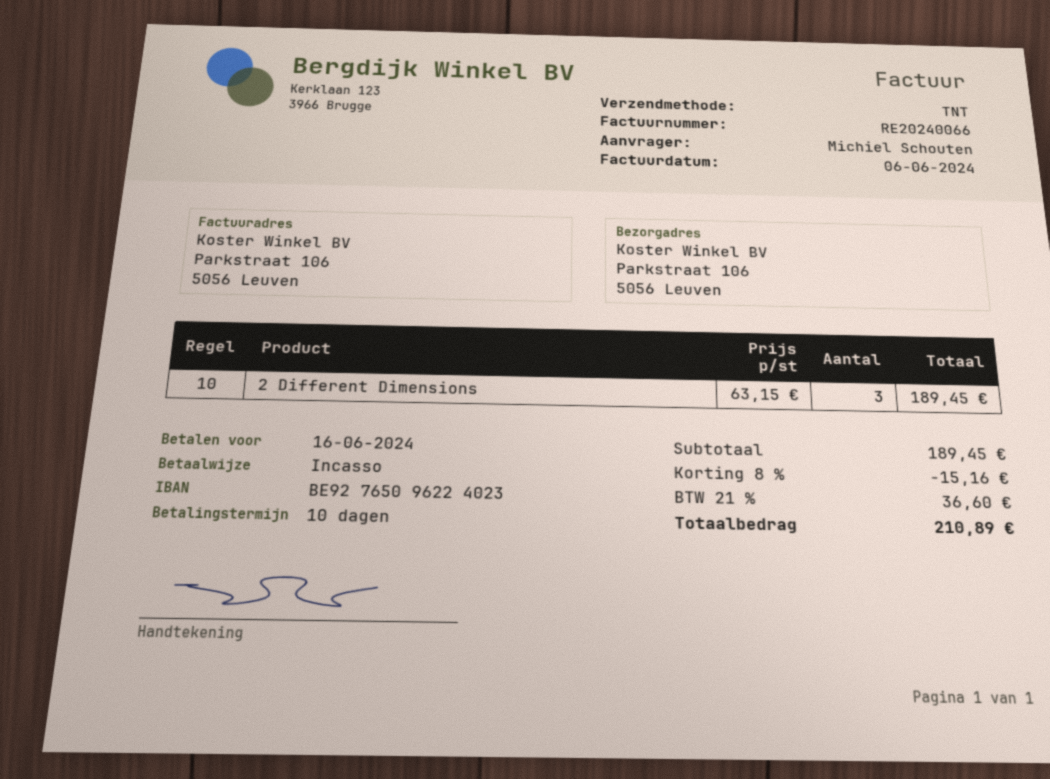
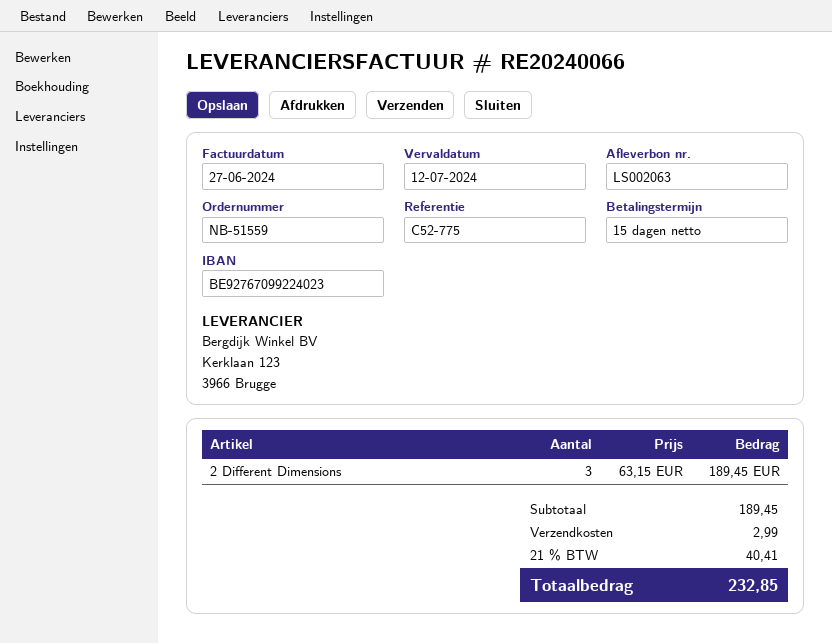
invoice date: 2024-06-06 -> 2024-06-27
payment terms: 10 days -> 15 days
due date: 2024-06-16 -> 2024-07-12
bank account: BE92765096224023 -> BE92767099224023
discount: 8% = 15.16 -> none
shipping: none -> 2.99
tax: 21% = 36.60 -> 21% = 40.41
total: 210.89 -> 232.85

